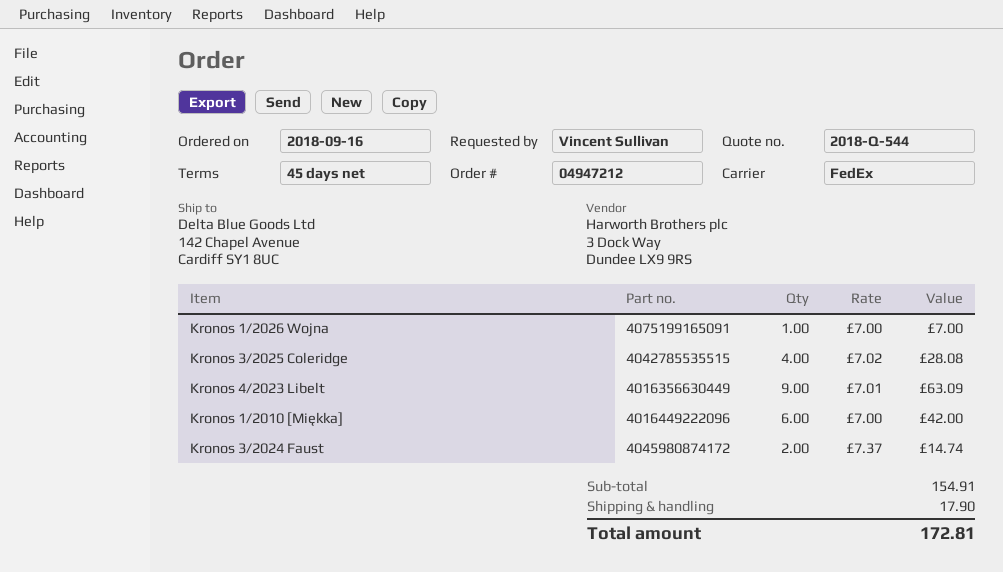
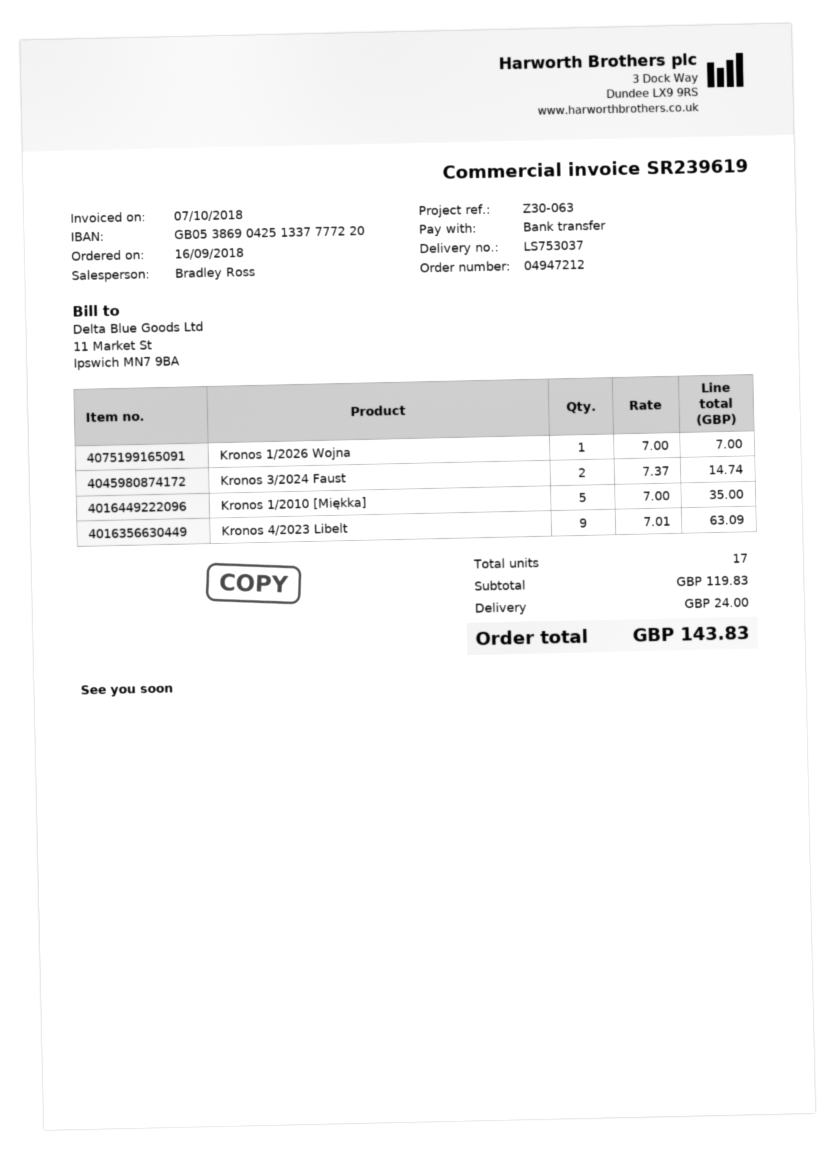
Kronos 3/2025 Coleridge: 4 x 7.02 = 28.08 -> none
Kronos 1/2010 [Miękka]: 6 x 7.00 = 42.00 -> 5 x 7.00 = 35.00
subtotal: 154.91 -> 119.83
shipping: 17.90 -> 24.00
total: 172.81 -> 143.83

